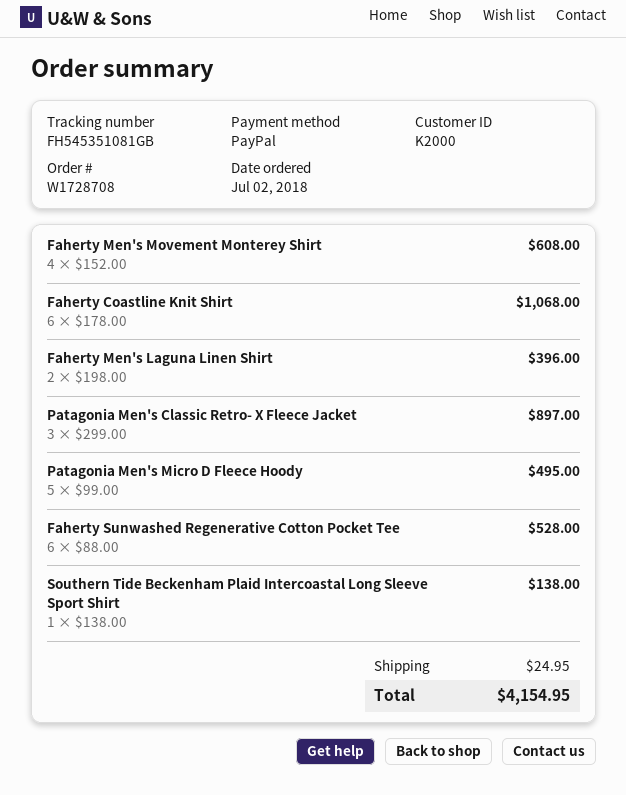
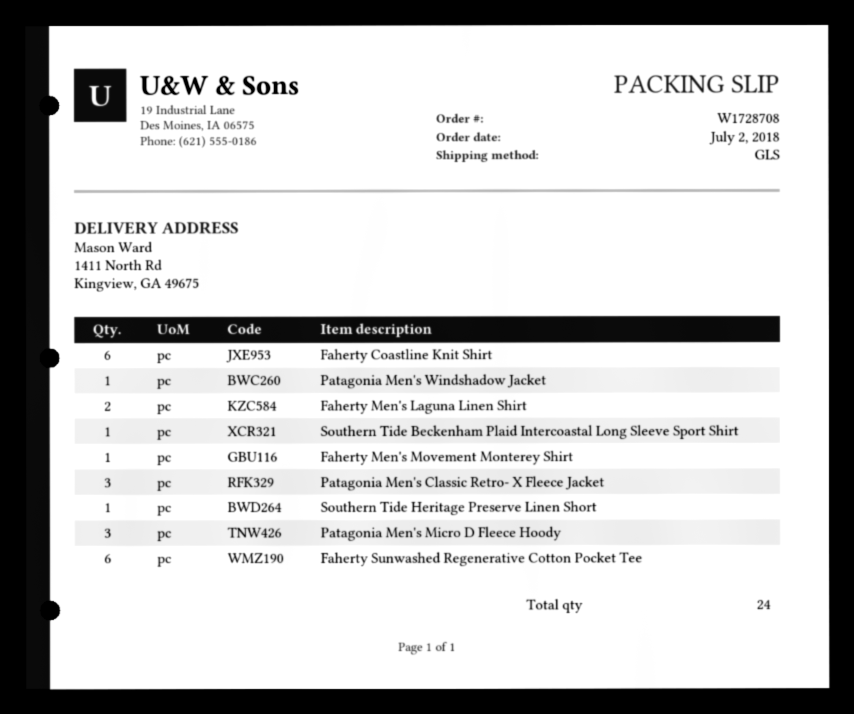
Faherty Men's Movement Monterey Shirt: 4 -> 1
Patagonia Men's Micro D Fleece Hoody: 5 -> 3
Patagonia Men's Windshadow Jacket: none -> 1
Southern Tide Heritage Preserve Linen Short: none -> 1

